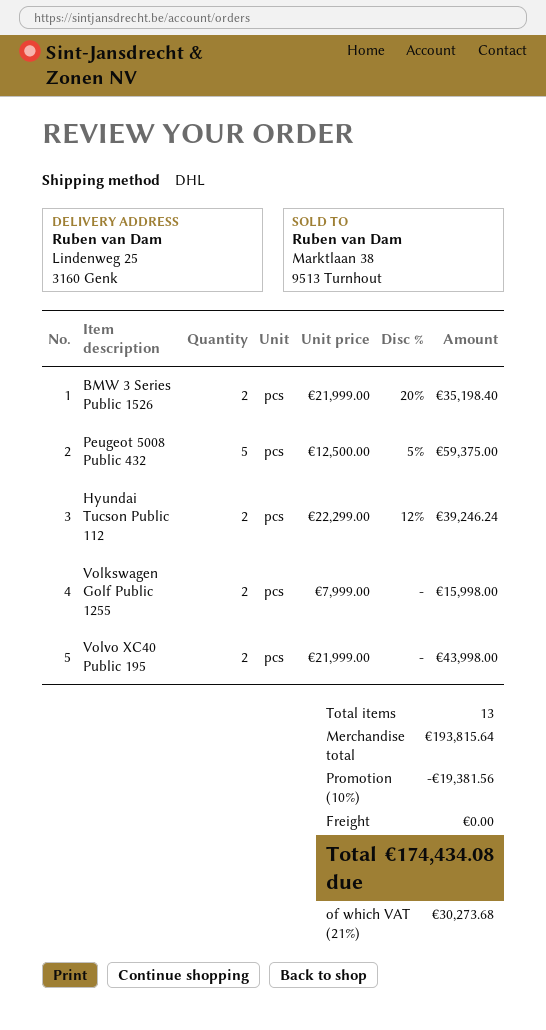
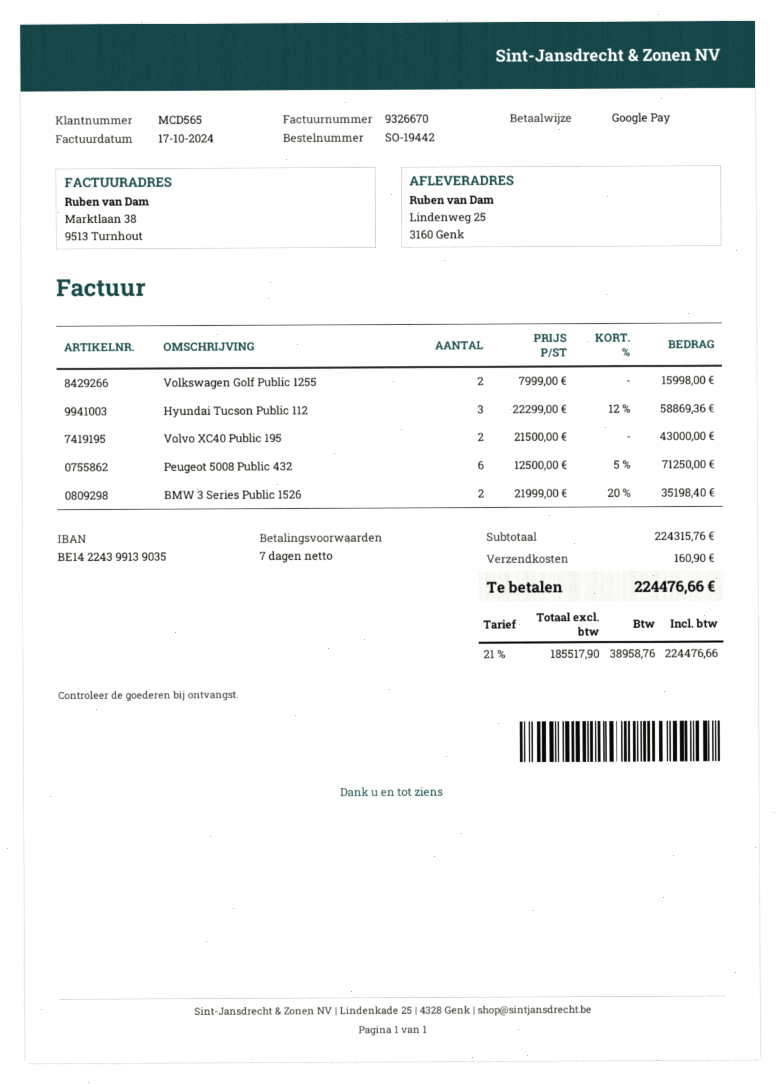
Peugeot 5008 Public 432: 5 x 12500.00 - 5% = 59375.00 -> 6 x 12500.00 - 5% = 71250.00
Hyundai Tucson Public 112: 2 x 22299.00 - 12% = 39246.24 -> 3 x 22299.00 - 12% = 58869.36
Volvo XC40 Public 195: 2 x 21999.00 = 43998.00 -> 2 x 21500.00 = 43000.00
subtotal: 193815.64 -> 224315.76
discount: 10% = 19381.56 -> none
shipping: 0.00 -> 160.90
tax: 21% = 30273.68 -> 21% = 38958.76
total: 174434.08 -> 224476.66

